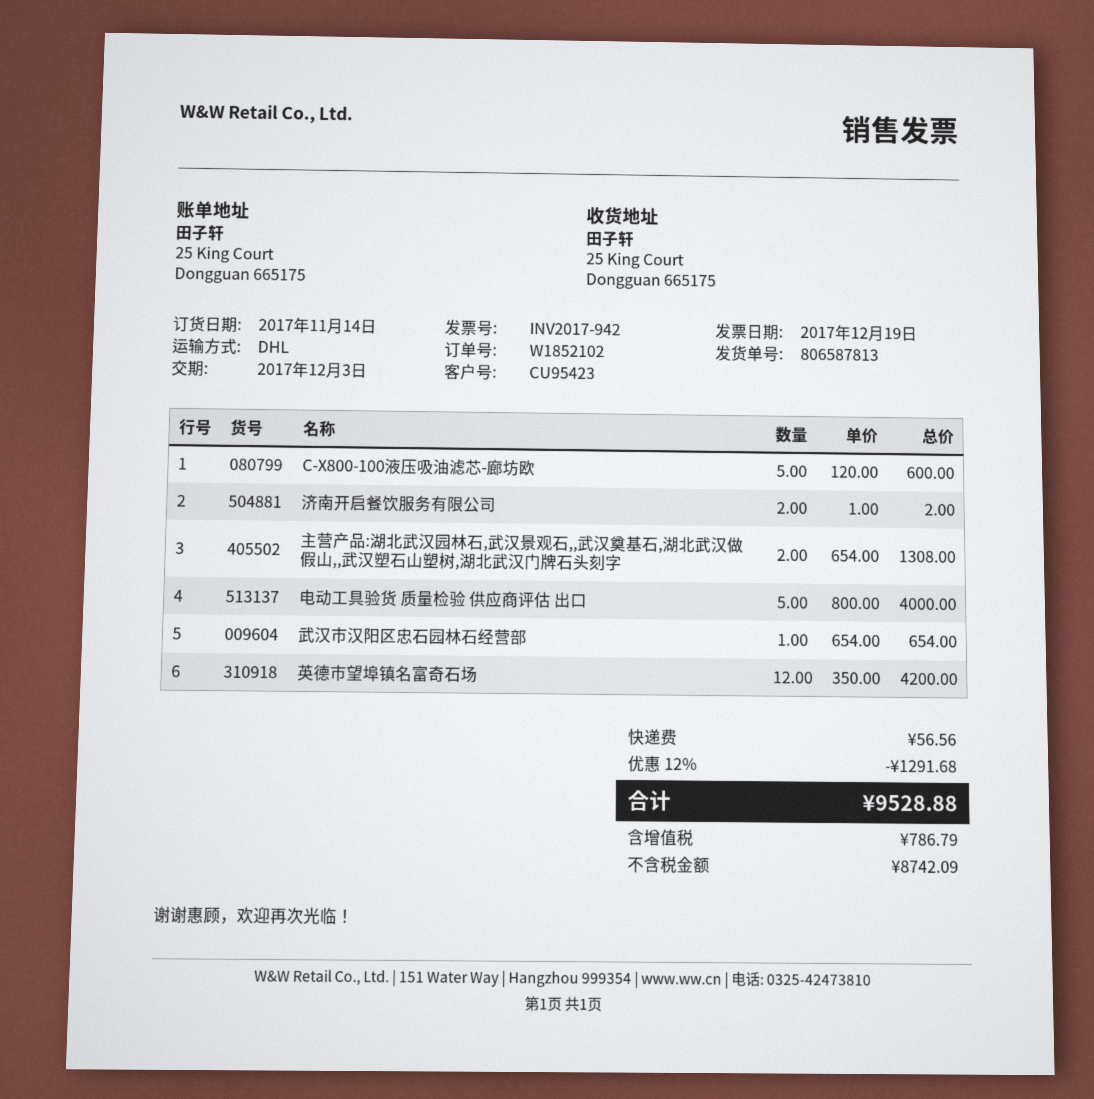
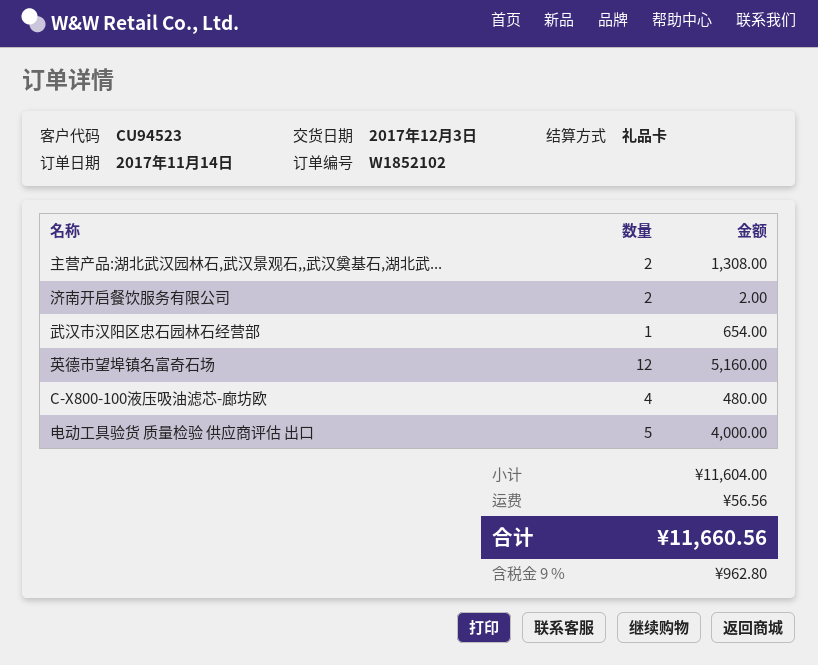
customer number: CU95423 -> CU94523
C-X800-100液压吸油滤芯-廊坊欧: 5 for 600.00 -> 4 for 480.00
英德市望埠镇名富奇石场: 12 for 4200.00 -> 12 for 5160.00
discount: 12% = 1291.68 -> none
tax: 786.79 -> 962.80
total: 9528.88 -> 11660.56

